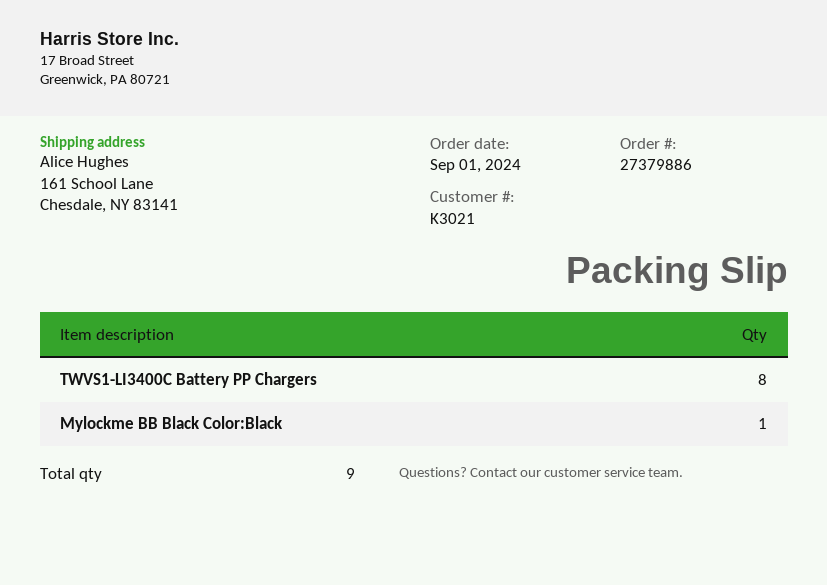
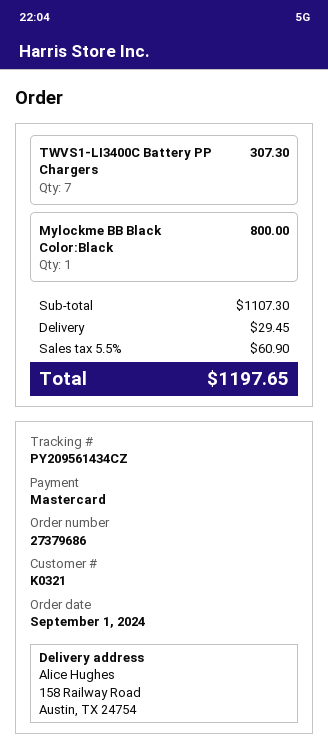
order number: 27379886 -> 27379686
customer number: K3021 -> K0321
ship to: 161 School Lane, Chesdale, NY 83141 -> 158 Railway Road, Austin, TX 24754
TWVS1-LI3400C Battery PP Chargers: 8 -> 7

